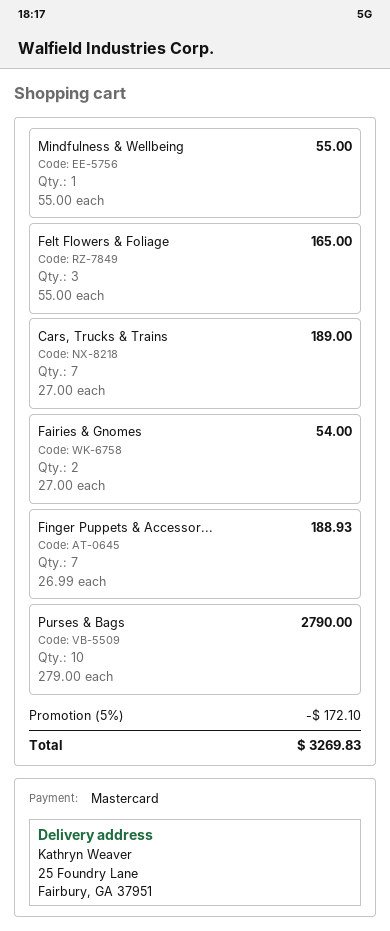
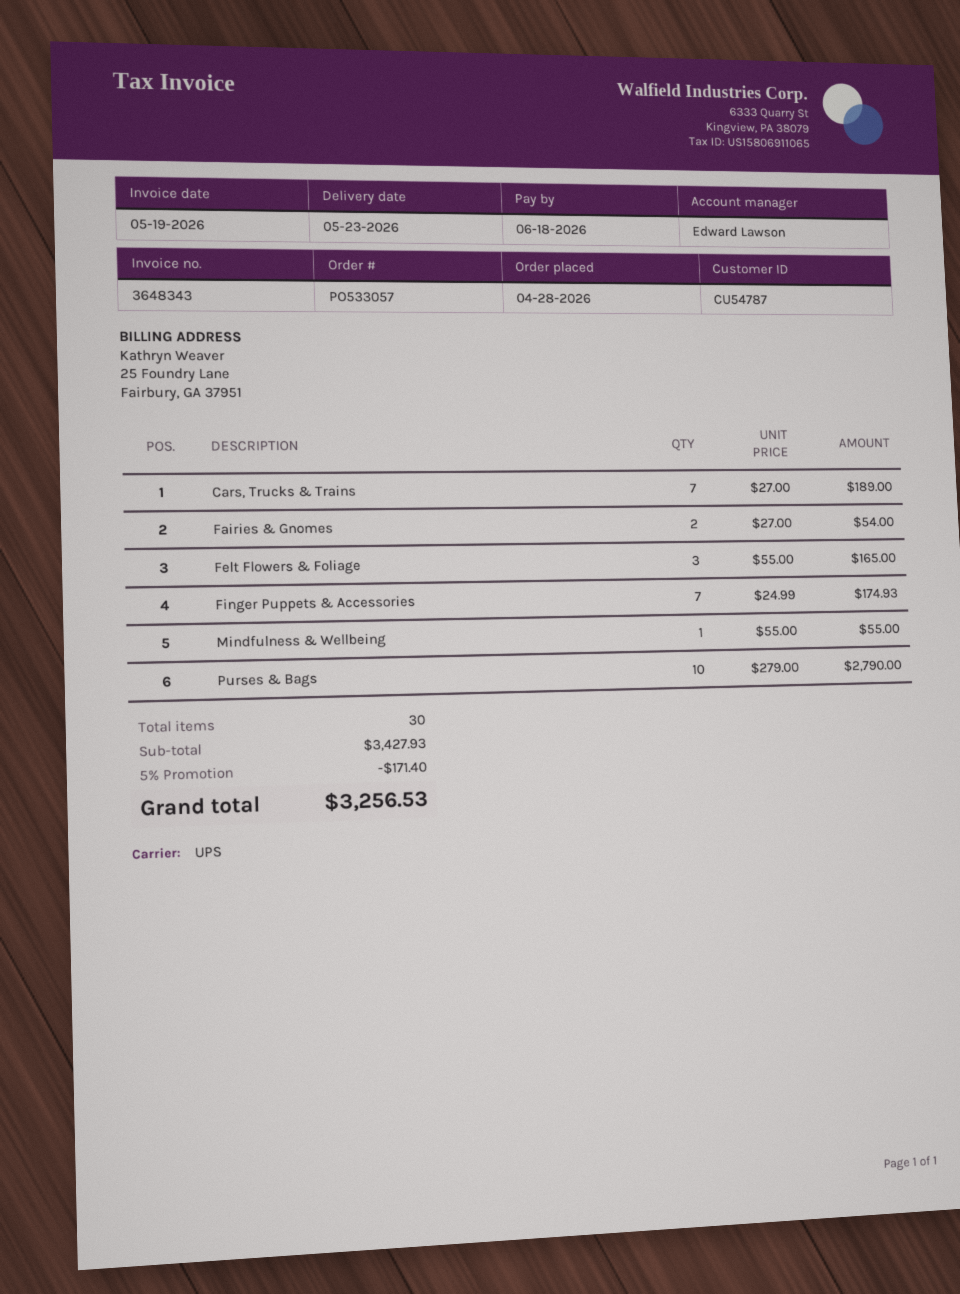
Finger Puppets & Accessor...: 7 x 26.99 = 188.93 -> 7 x 24.99 = 174.93
discount: 5% = 172.10 -> 5% = 171.40
total: 3269.83 -> 3256.53

